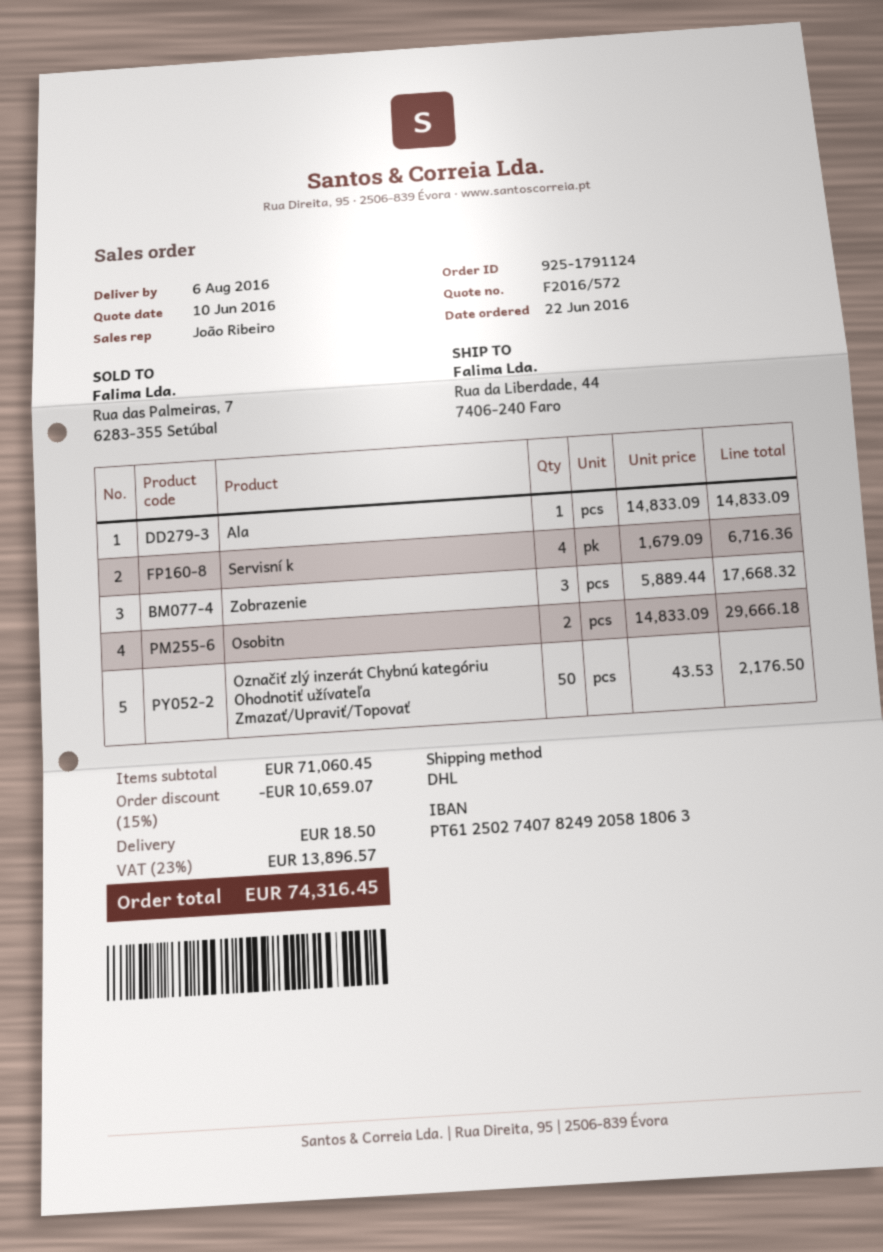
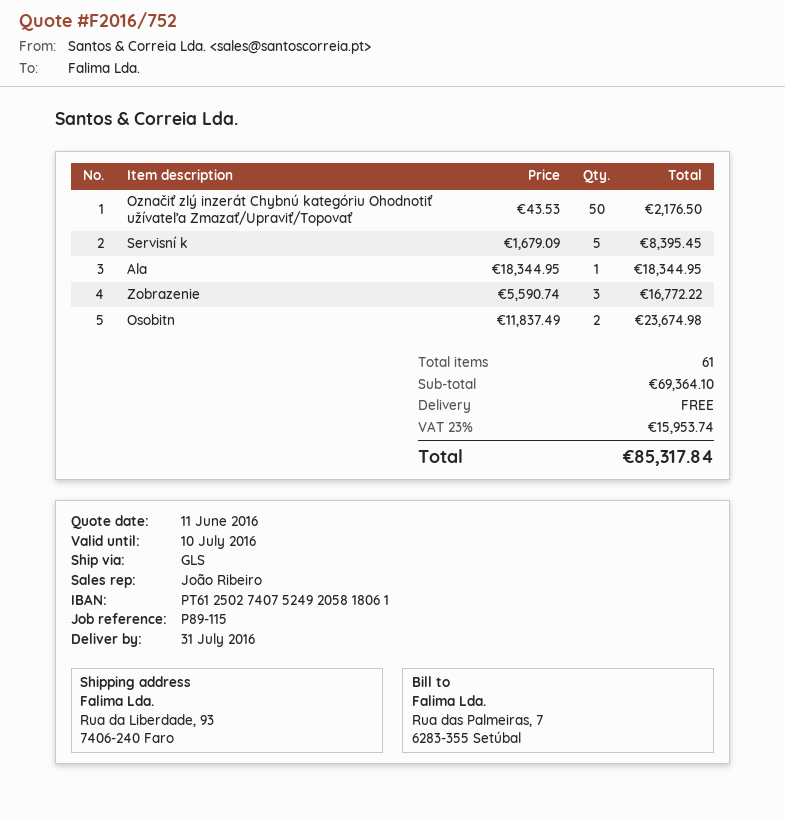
quote number: F2016/572 -> F2016/752
quote date: 2016-06-10 -> 2016-06-11
delivery date: 2016-08-06 -> 2016-07-31
bank account: PT61250274078249205818063 -> PT61250274075249205818061
shipping method: DHL -> GLS
ship to: Rua da Liberdade, 44, 7406-240 Faro -> Rua da Liberdade, 93, 7406-240 Faro
Ala: 1 x 14833.09 = 14833.09 -> 1 x 18344.95 = 18344.95
Servisní k: 4 x 1679.09 = 6716.36 -> 5 x 1679.09 = 8395.45
Zobrazenie: 3 x 5889.44 = 17668.32 -> 3 x 5590.74 = 16772.22
Osobitn: 2 x 14833.09 = 29666.18 -> 2 x 11837.49 = 23674.98
subtotal: 71060.45 -> 69364.10
discount: 15% = 10659.07 -> none
shipping: 18.50 -> 0.00
tax: 23% = 13896.57 -> 23% = 15953.74
total: 74316.45 -> 85317.84

